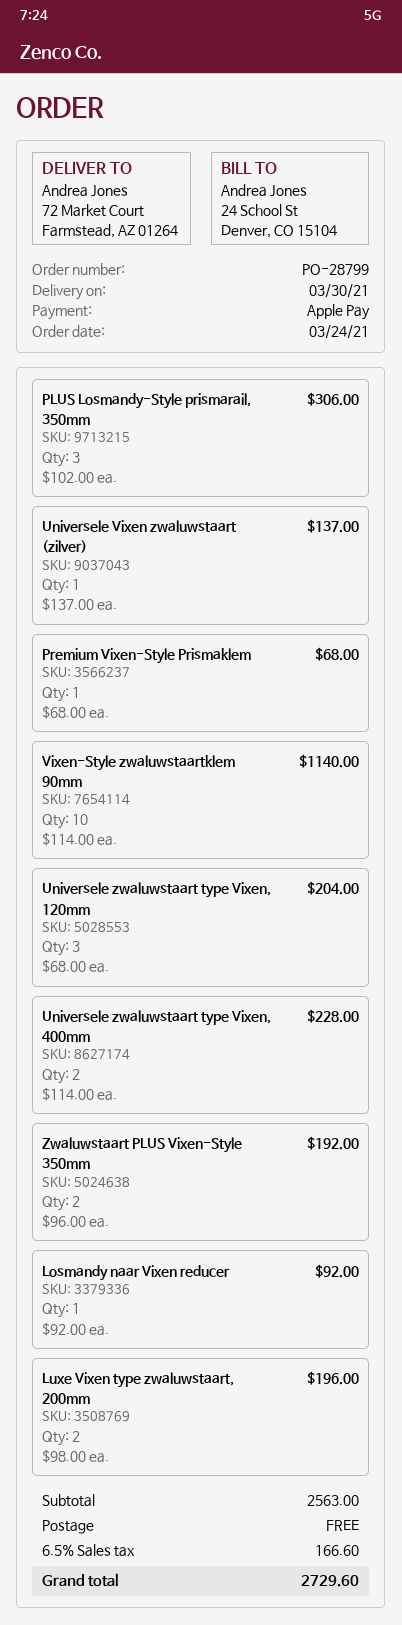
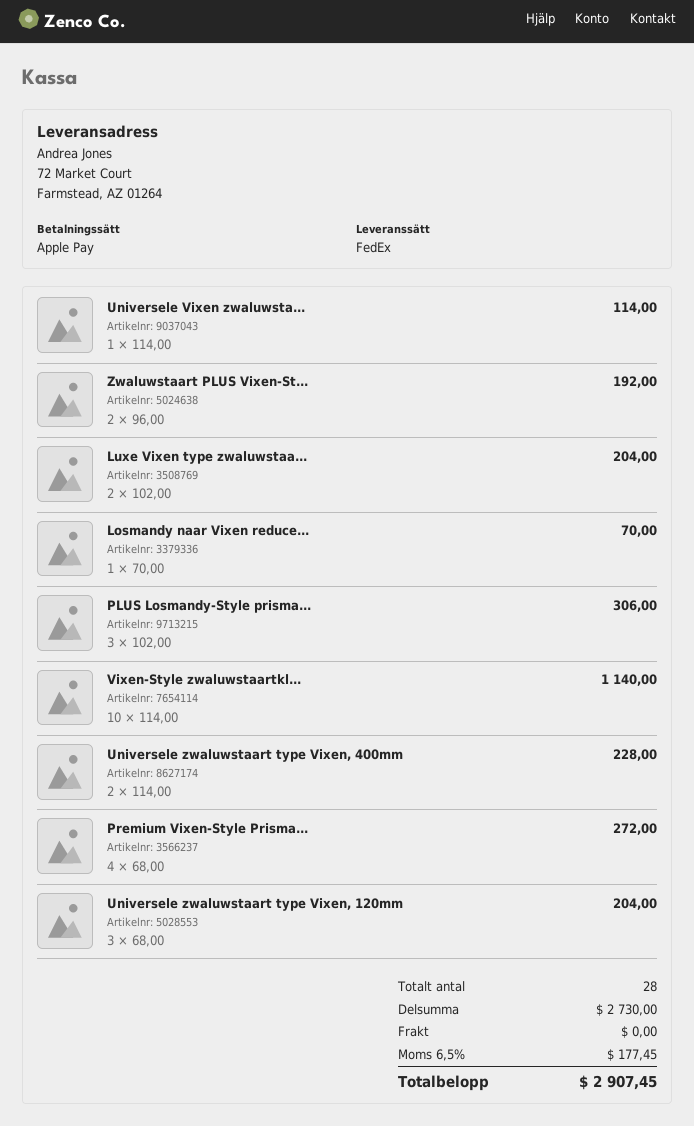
Universele Vixen zwaluwstaart (zilver): 1 x 137.00 = 137.00 -> 1 x 114.00 = 114.00
Premium Vixen-Style Prismaklem: 1 x 68.00 = 68.00 -> 4 x 68.00 = 272.00
Losmandy naar Vixen reducer: 1 x 92.00 = 92.00 -> 1 x 70.00 = 70.00
Luxe Vixen type zwaluwstaart, 200mm: 2 x 98.00 = 196.00 -> 2 x 102.00 = 204.00
subtotal: 2563.00 -> 2730.00
tax: 6.5% = 166.60 -> 6.5% = 177.45
total: 2729.60 -> 2907.45

